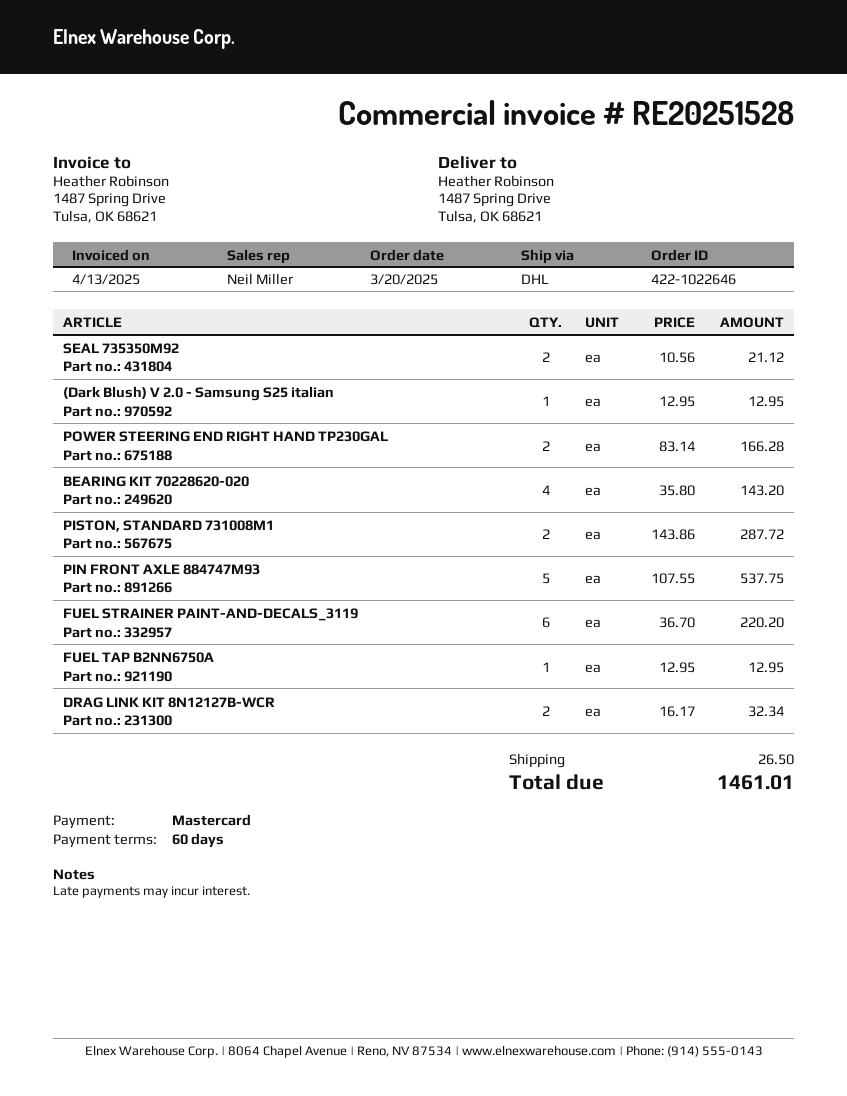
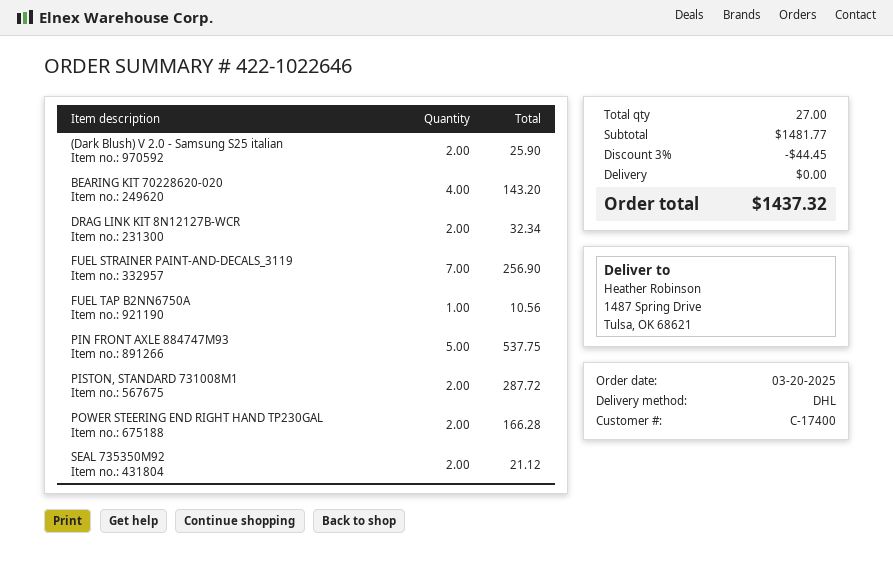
(Dark Blush) V 2.0 - Samsung S25 italian: 1 for 12.95 -> 2 for 25.90
FUEL STRAINER PAINT-AND-DECALS_3119: 6 for 220.20 -> 7 for 256.90
FUEL TAP B2NN6750A: 1 for 12.95 -> 1 for 10.56
discount: none -> 3% = 44.45
shipping: 26.50 -> 0.00
total: 1461.01 -> 1437.32

